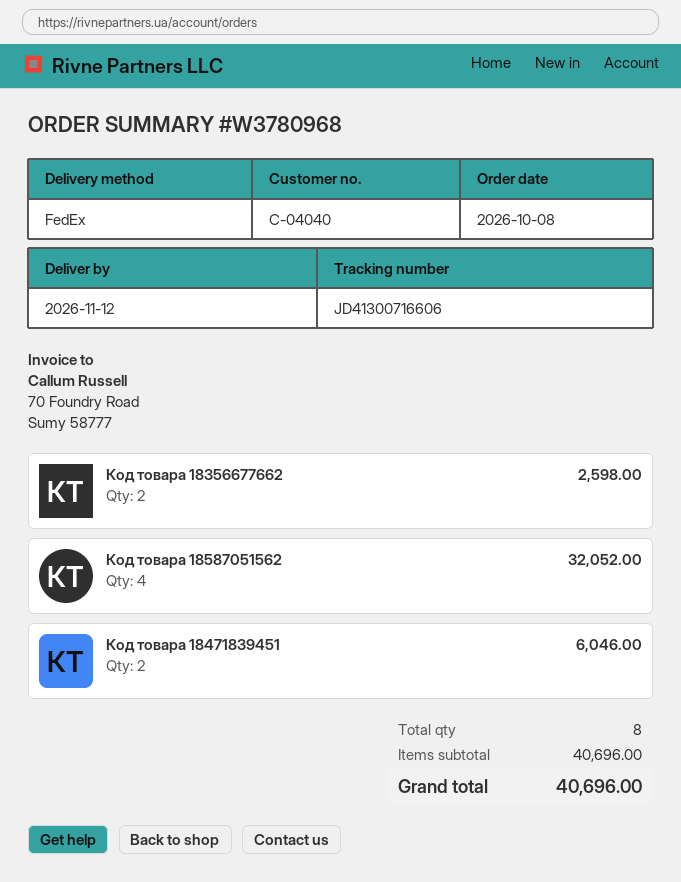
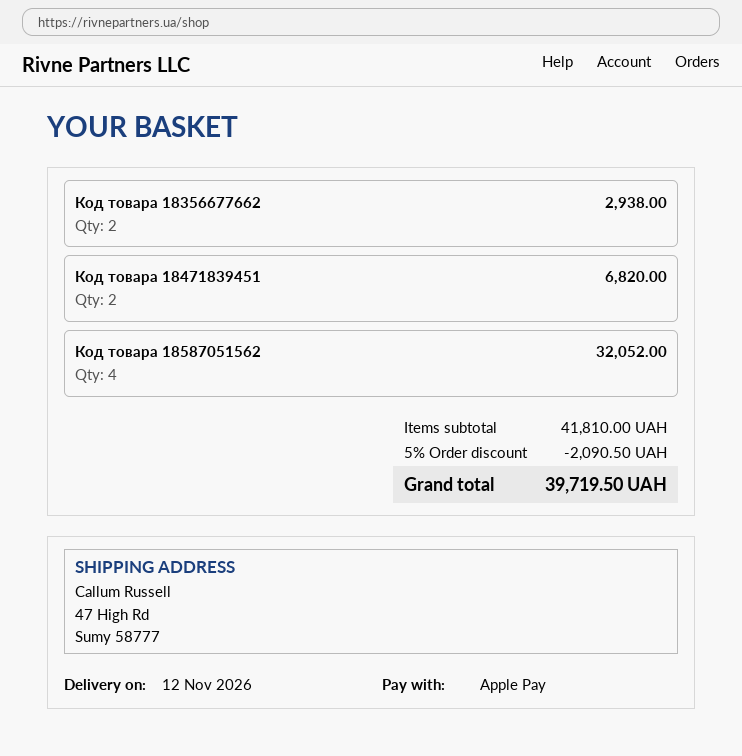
Код товара 18356677662: 2 for 2598.00 -> 2 for 2938.00
Код товара 18471839451: 2 for 6046.00 -> 2 for 6820.00
subtotal: 40696.00 -> 41810.00
discount: none -> 5% = 2090.50
total: 40696.00 -> 39719.50

